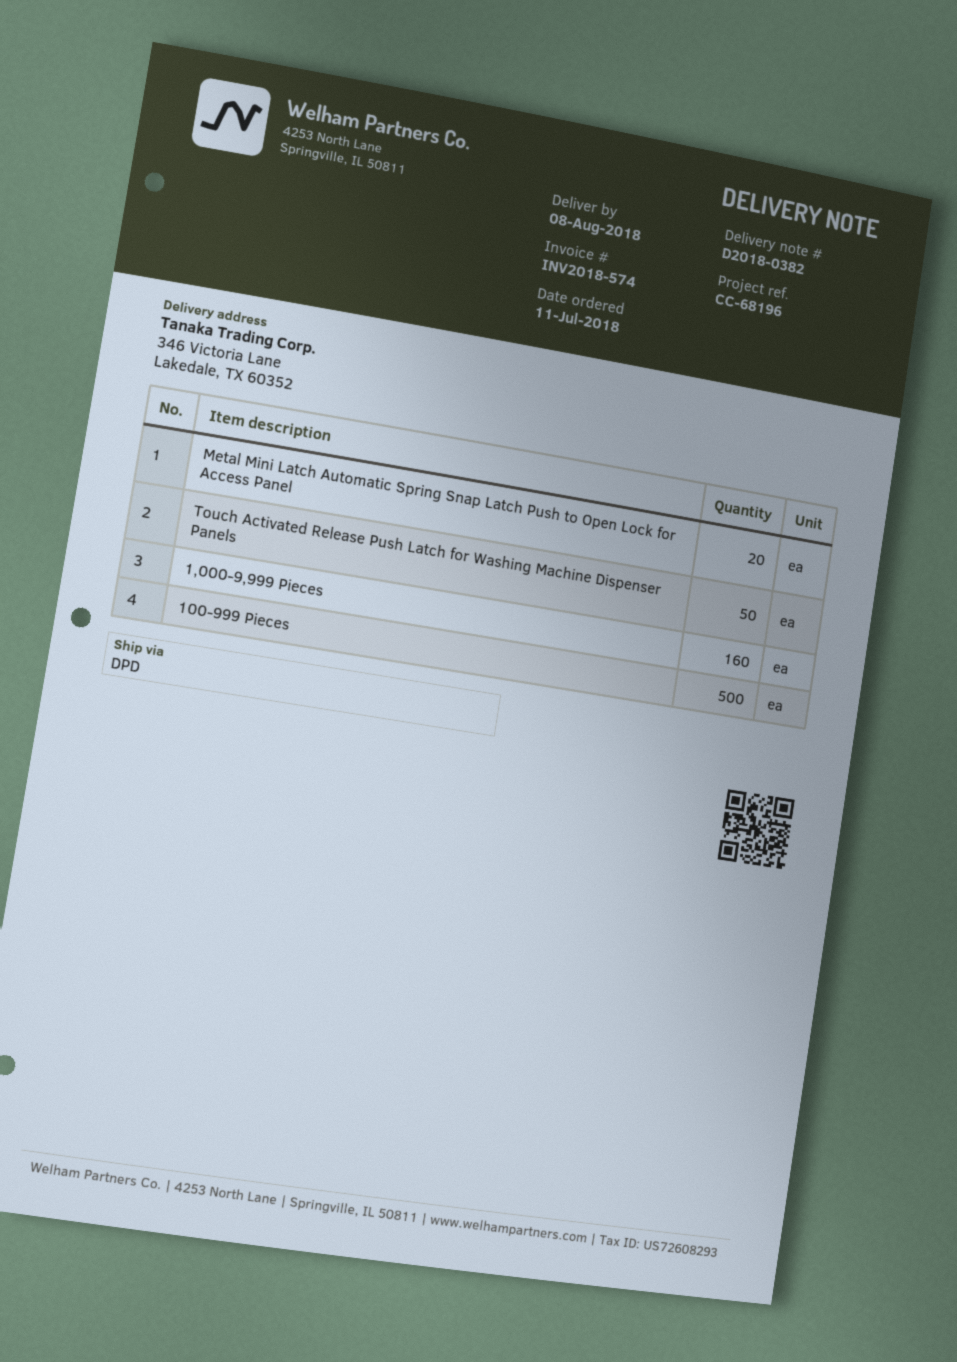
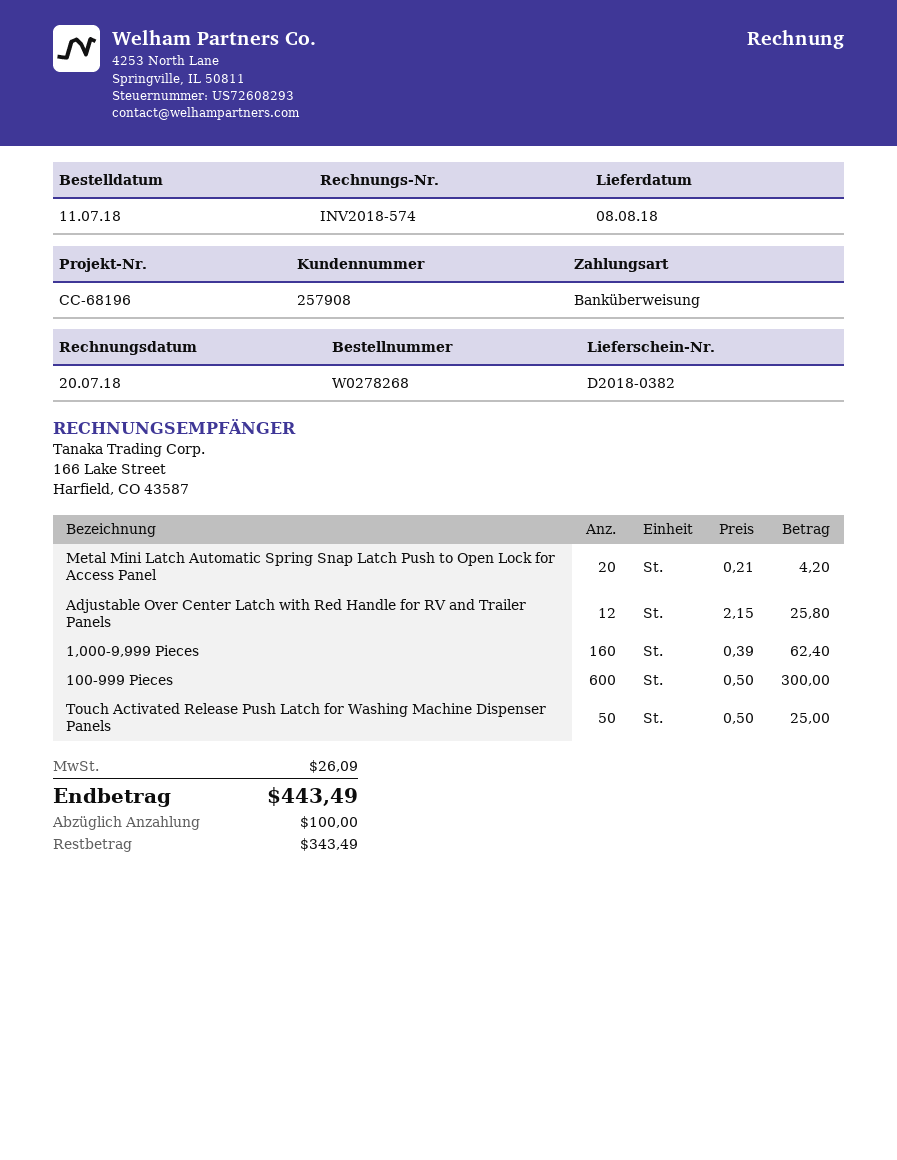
100-999 Pieces: 500 -> 600
Adjustable Over Center Latch with Red Handle for RV and Trailer Panels: none -> 12

